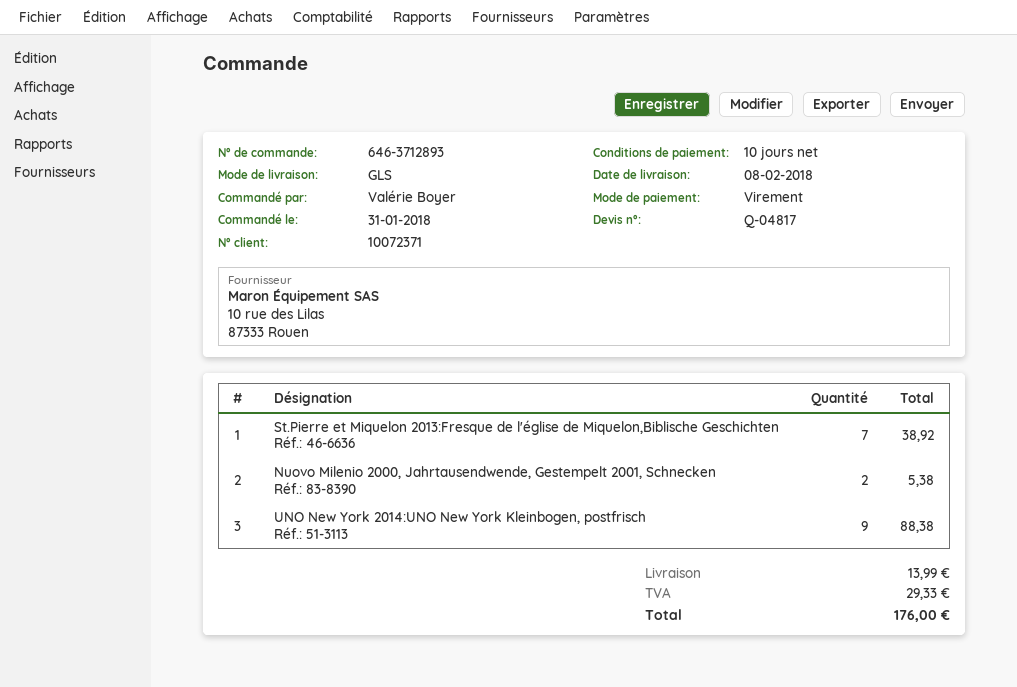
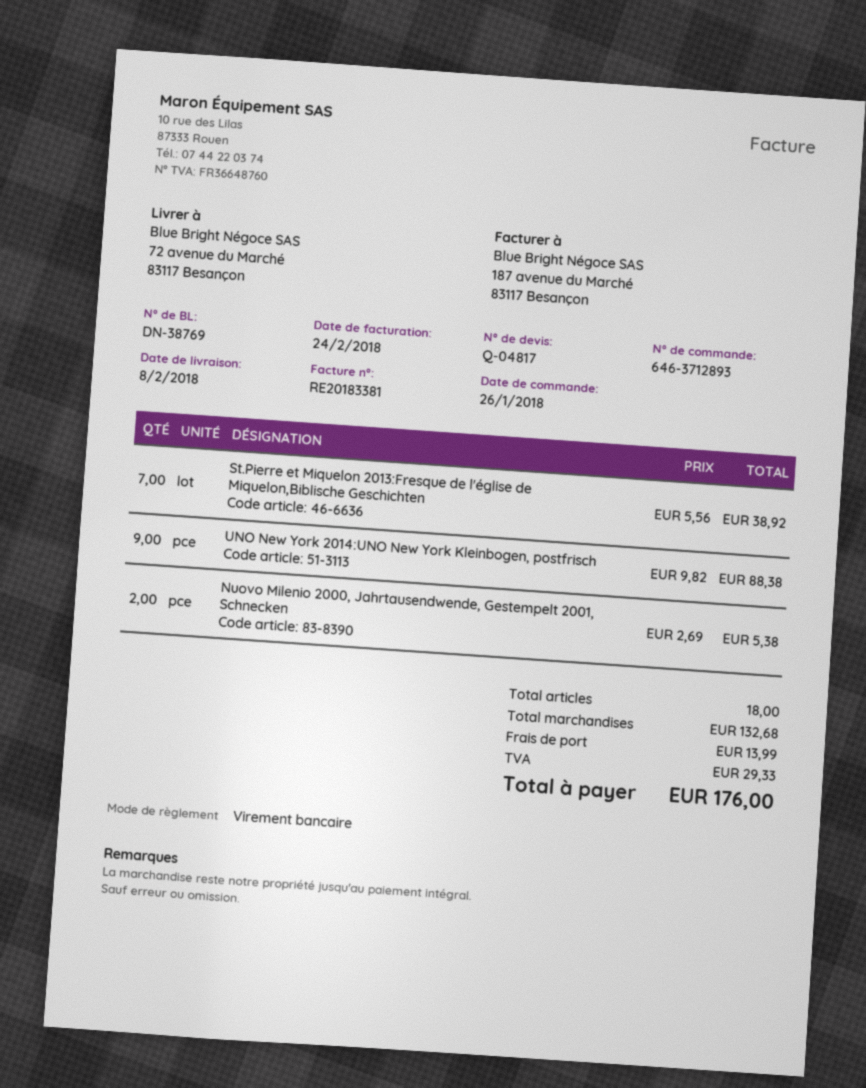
order date: 2018-01-31 -> 2018-01-26

